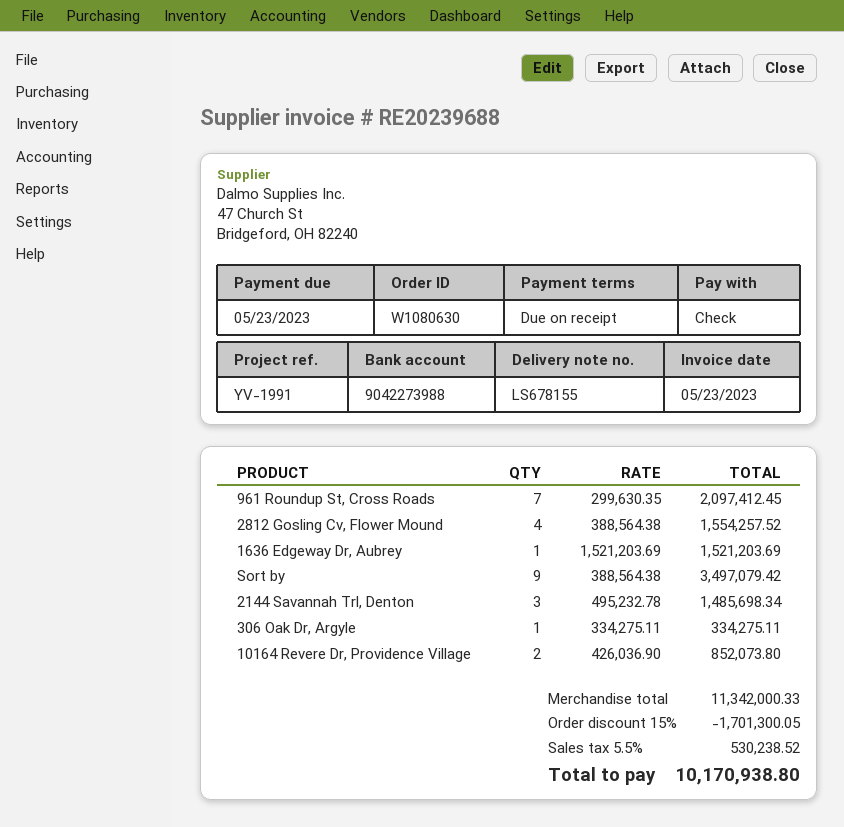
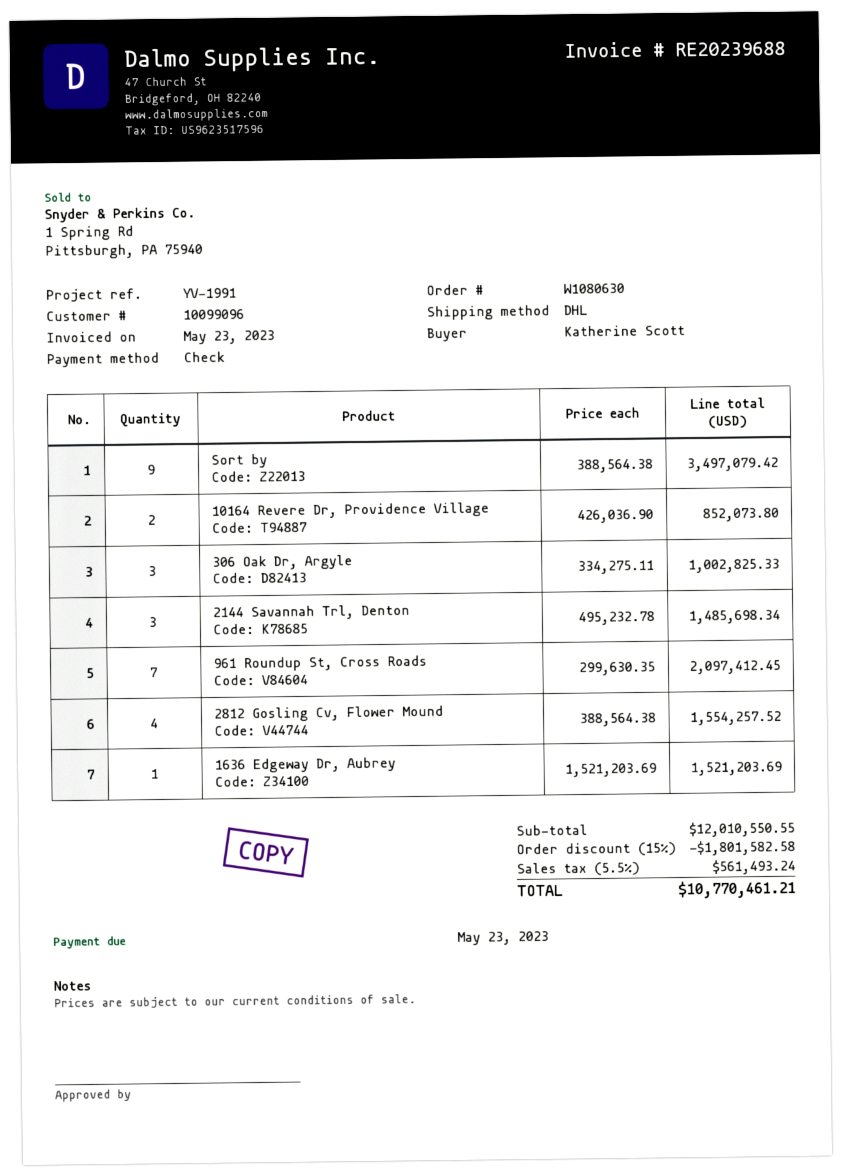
306 Oak Dr, Argyle: 1 x 334275.11 = 334275.11 -> 3 x 334275.11 = 1002825.33
subtotal: 11342000.33 -> 12010550.55
discount: 15% = 1701300.05 -> 15% = 1801582.58
tax: 5.5% = 530238.52 -> 5.5% = 561493.24
total: 10170938.80 -> 10770461.21

